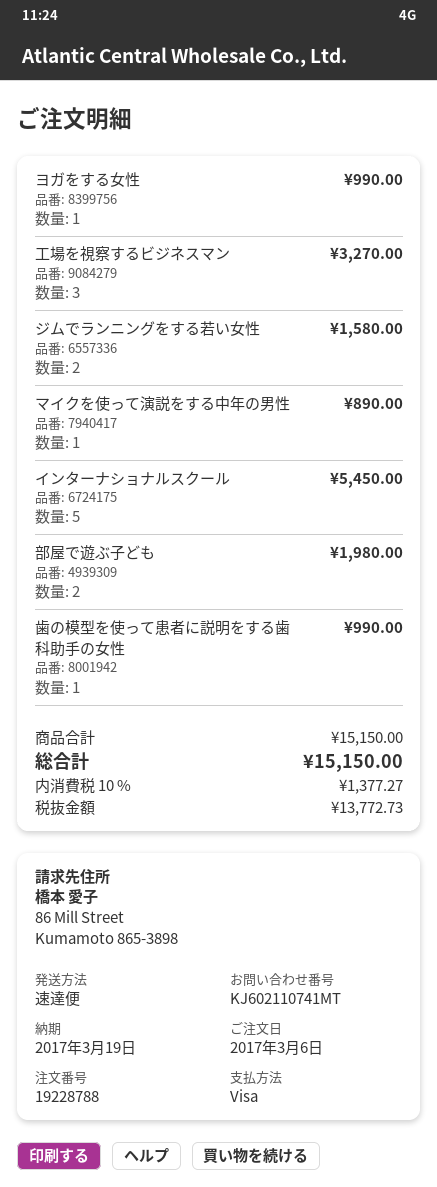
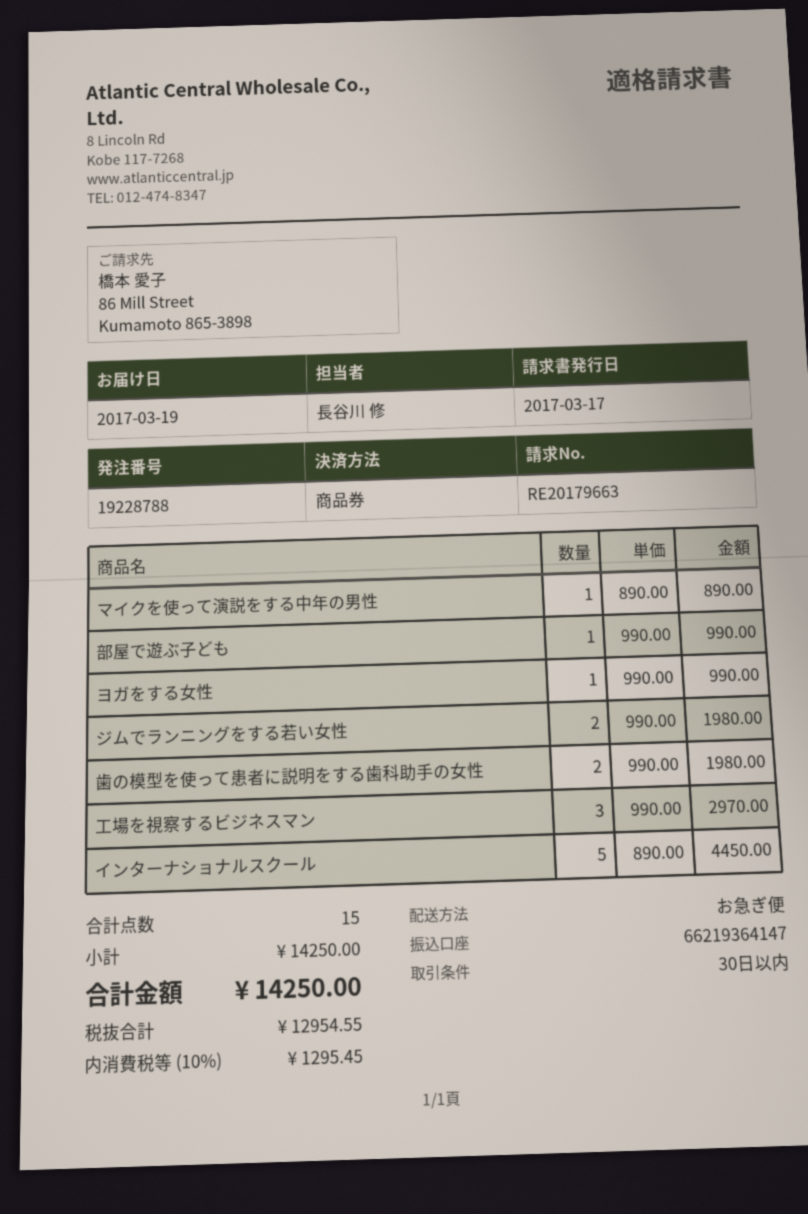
payment method: Visa -> gift card
工場を視察するビジネスマン: 3 for 3270.00 -> 3 for 2970.00
ジムでランニングをする若い女性: 2 for 1580.00 -> 2 for 1980.00
インターナショナルスクール: 5 for 5450.00 -> 5 for 4450.00
部屋で遊ぶ子ども: 2 for 1980.00 -> 1 for 990.00
歯の模型を使って患者に説明をする歯科助手の女性: 1 for 990.00 -> 2 for 1980.00
subtotal: 15150.00 -> 14250.00
net: 13772.73 -> 12954.55
tax: 10% = 1377.27 -> 10% = 1295.45
total: 15150.00 -> 14250.00

